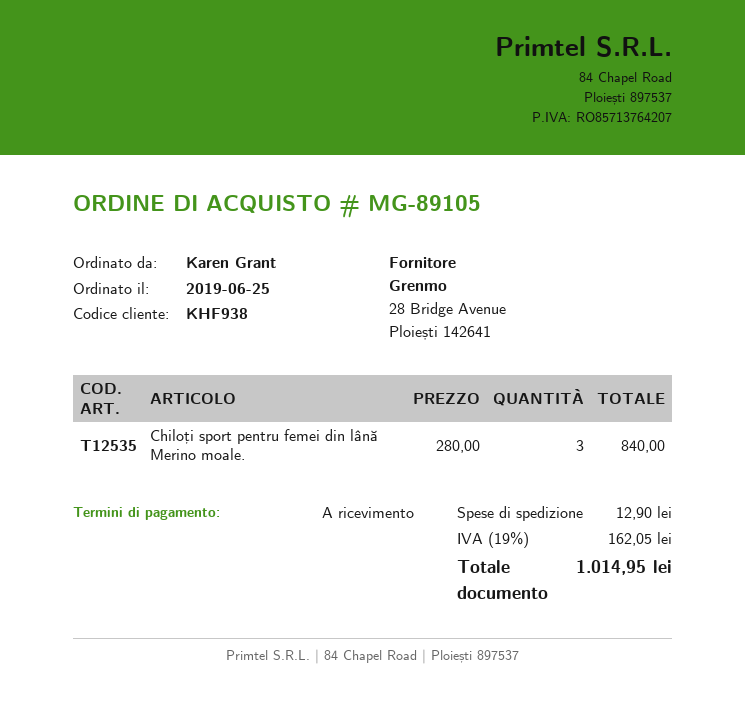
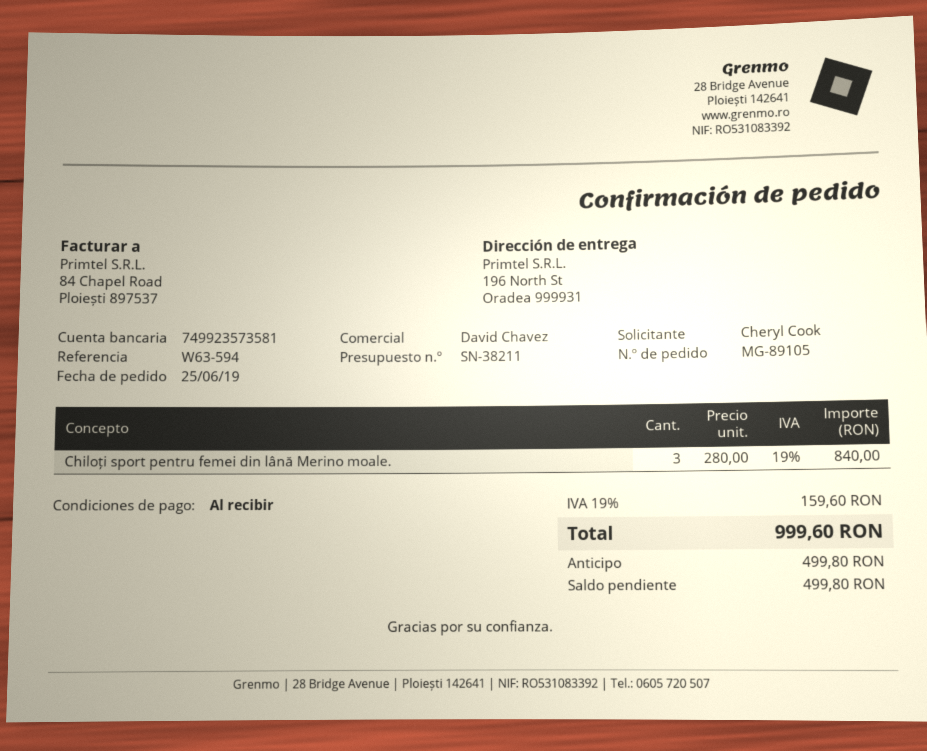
ordered by: Karen Grant -> Cheryl Cook
shipping: 12.90 -> none
tax: 19% = 162.05 -> 19% = 159.60
total: 1014.95 -> 999.60

